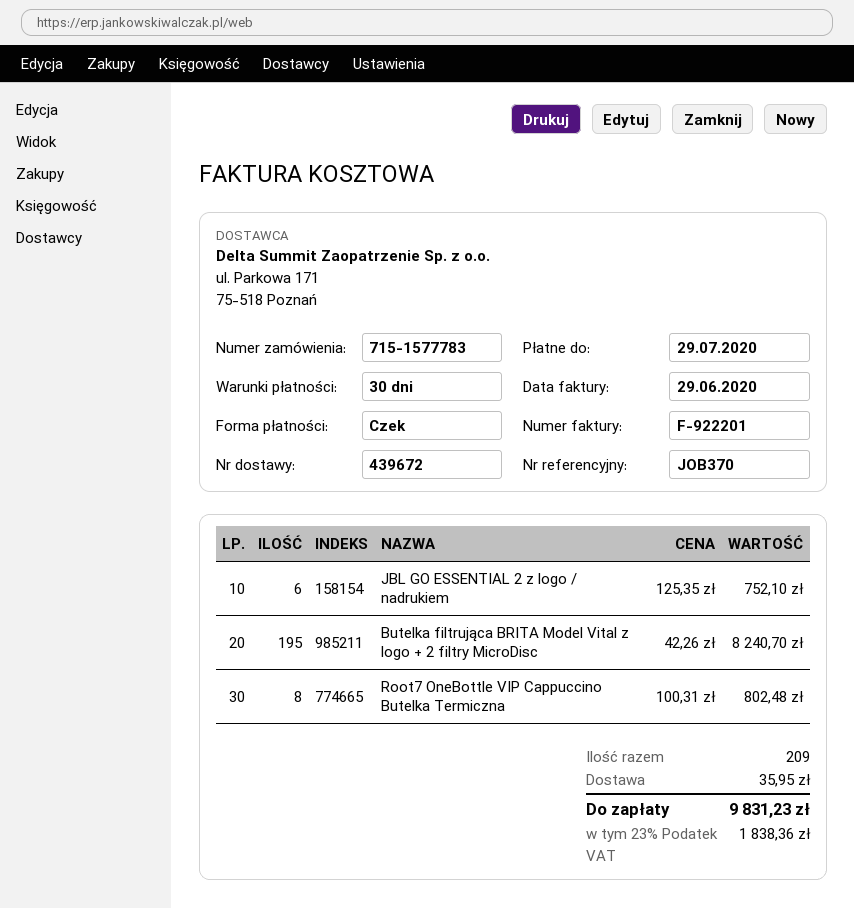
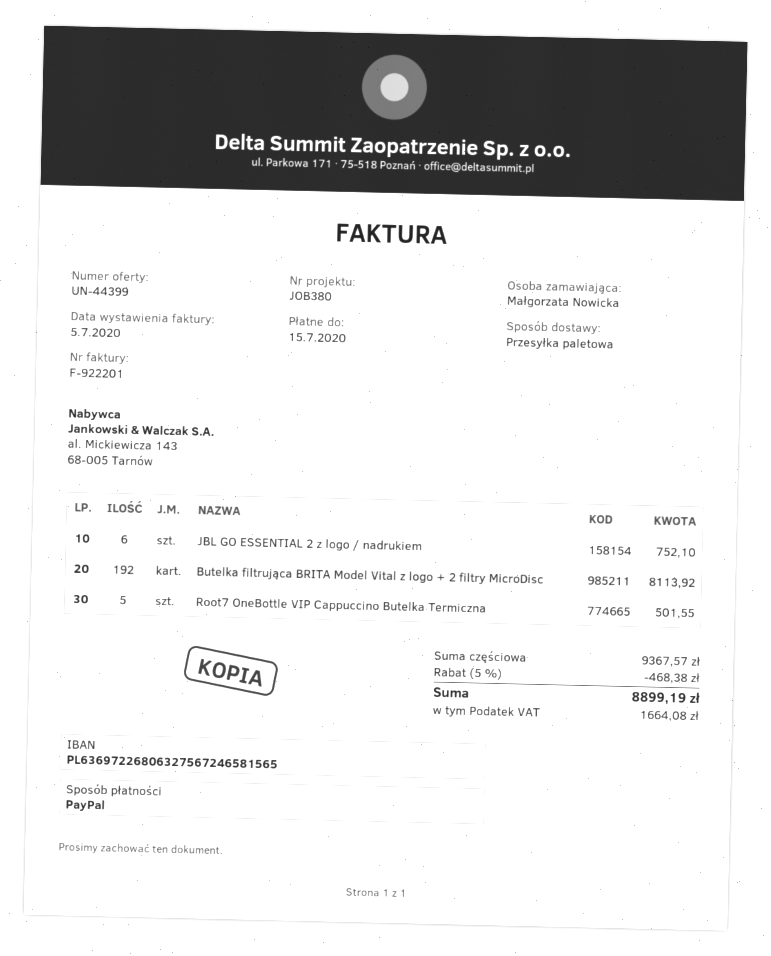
invoice date: 2020-06-29 -> 2020-07-05
due date: 2020-07-29 -> 2020-07-15
reference: JOB370 -> JOB380
payment method: cheque -> PayPal
Butelka filtrująca BRITA Model Vital z logo + 2 filtry MicroDisc: 195 for 8240.70 -> 192 for 8113.92
Root7 OneBottle VIP Cappuccino Butelka Termiczna: 8 for 802.48 -> 5 for 501.55
discount: none -> 5% = 468.38
shipping: 35.95 -> none
tax: 1838.36 -> 1664.08
total: 9831.23 -> 8899.19

